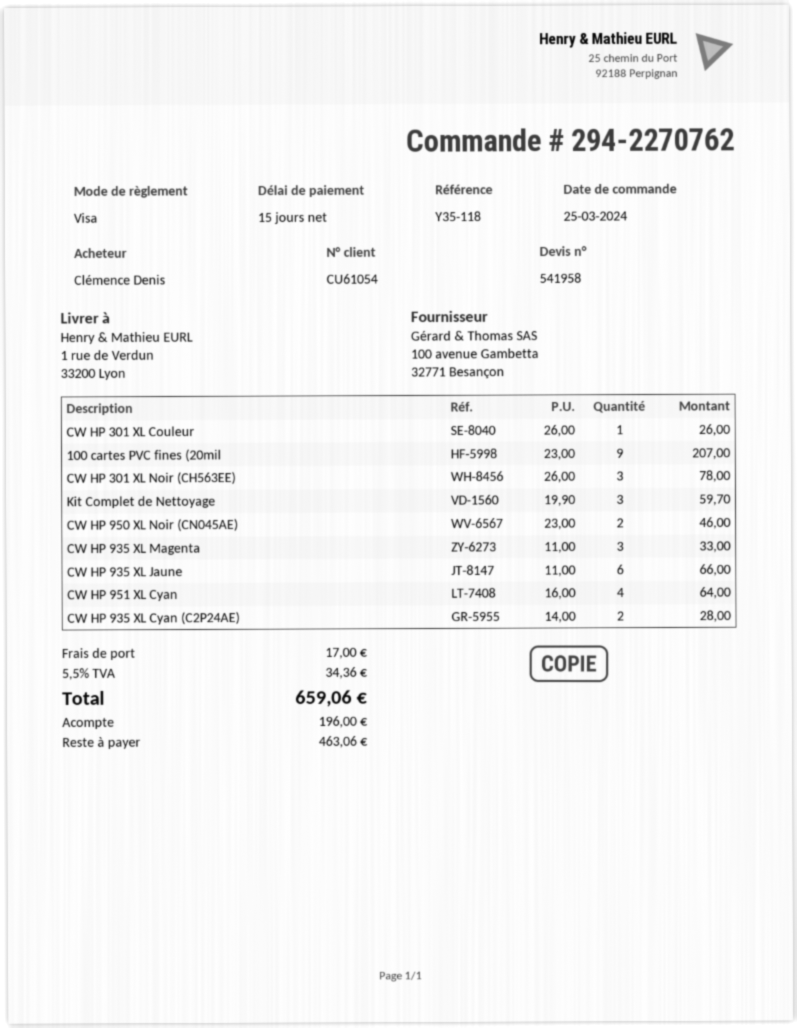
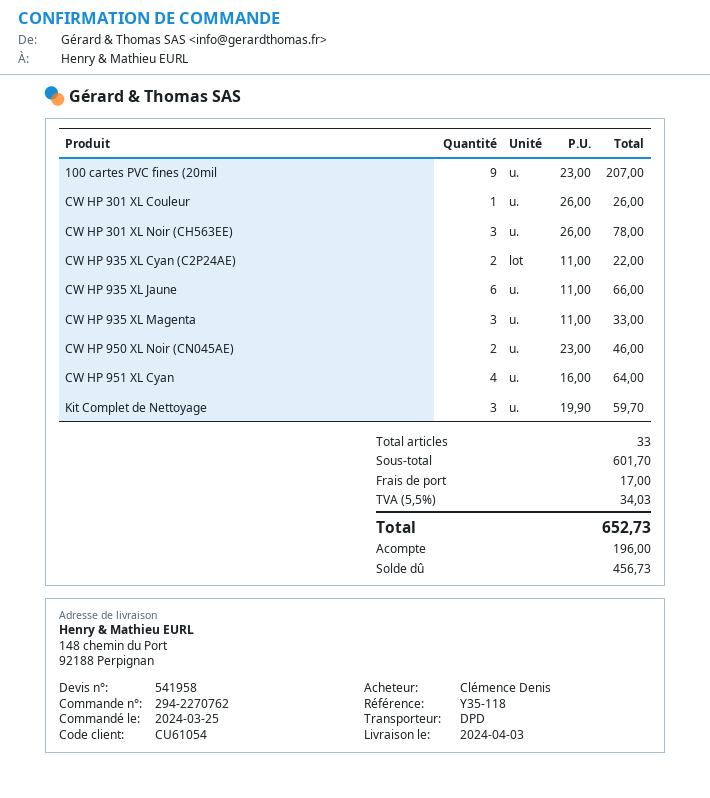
ship to: 1 rue de Verdun, 33200 Lyon -> 148 chemin du Port, 92188 Perpignan
CW HP 935 XL Cyan (C2P24AE): 2 x 14.00 = 28.00 -> 2 x 11.00 = 22.00
tax: 5.5% = 34.36 -> 5.5% = 34.03
total: 659.06 -> 652.73
balance: 463.06 -> 456.73

